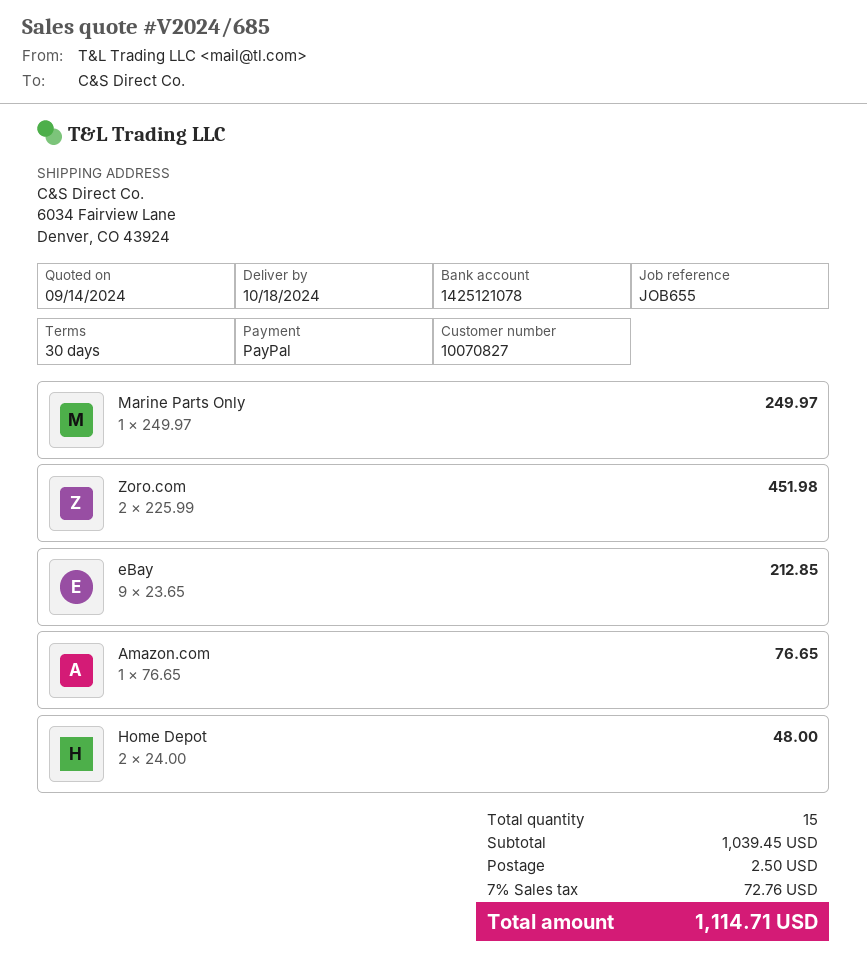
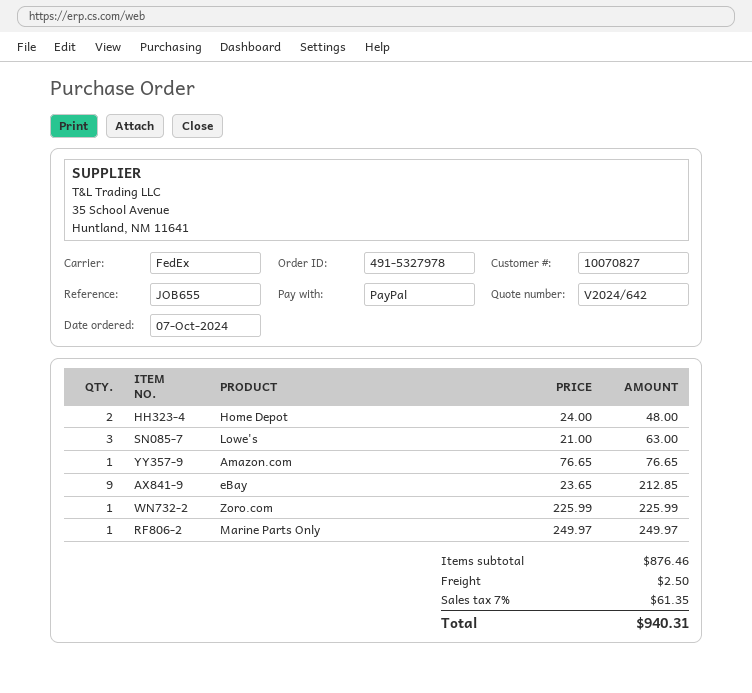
quote number: V2024/685 -> V2024/642
Zoro.com: 2 x 225.99 = 451.98 -> 1 x 225.99 = 225.99
Lowe's: none -> 3 x 21.00 = 63.00
subtotal: 1039.45 -> 876.46
tax: 7% = 72.76 -> 7% = 61.35
total: 1114.71 -> 940.31

